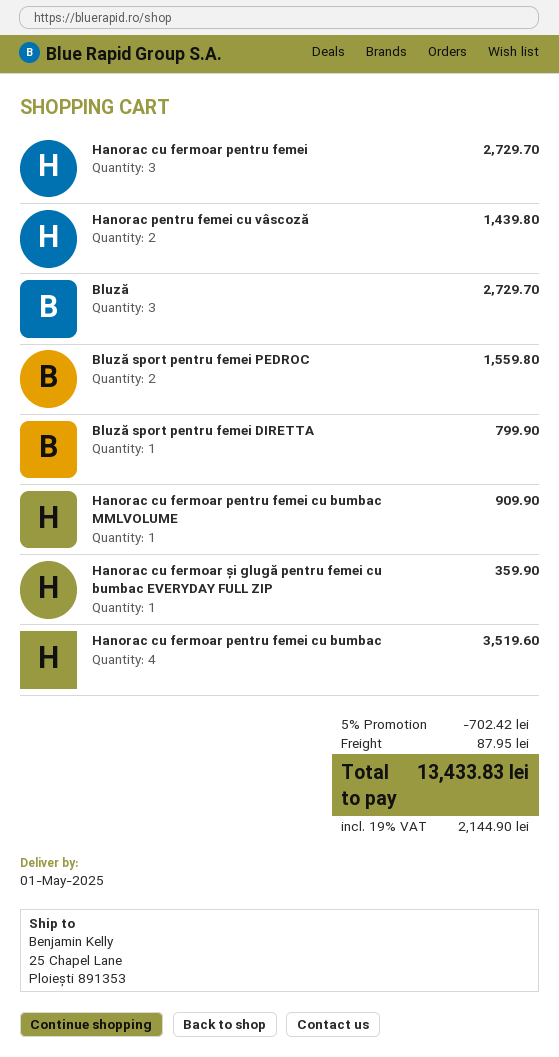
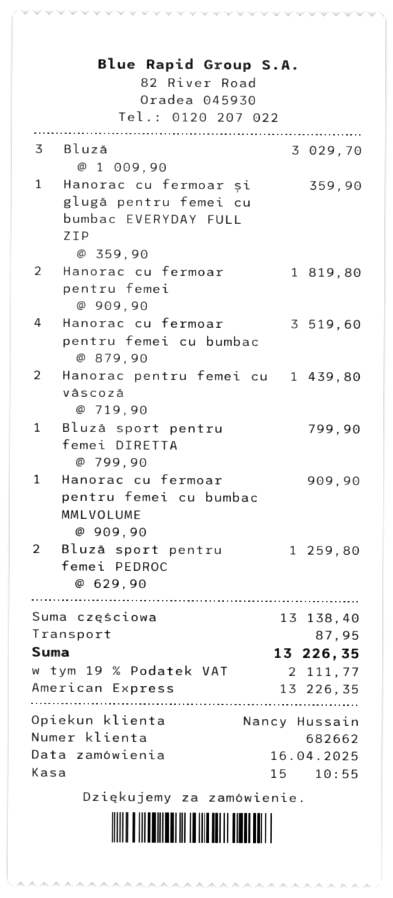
Hanorac cu fermoar pentru femei: 3 for 2729.70 -> 2 for 1819.80
Bluză: 3 for 2729.70 -> 3 for 3029.70
Bluză sport pentru femei PEDROC: 2 for 1559.80 -> 2 for 1259.80
discount: 5% = 702.42 -> none
tax: 19% = 2144.90 -> 19% = 2111.77
total: 13433.83 -> 13226.35

